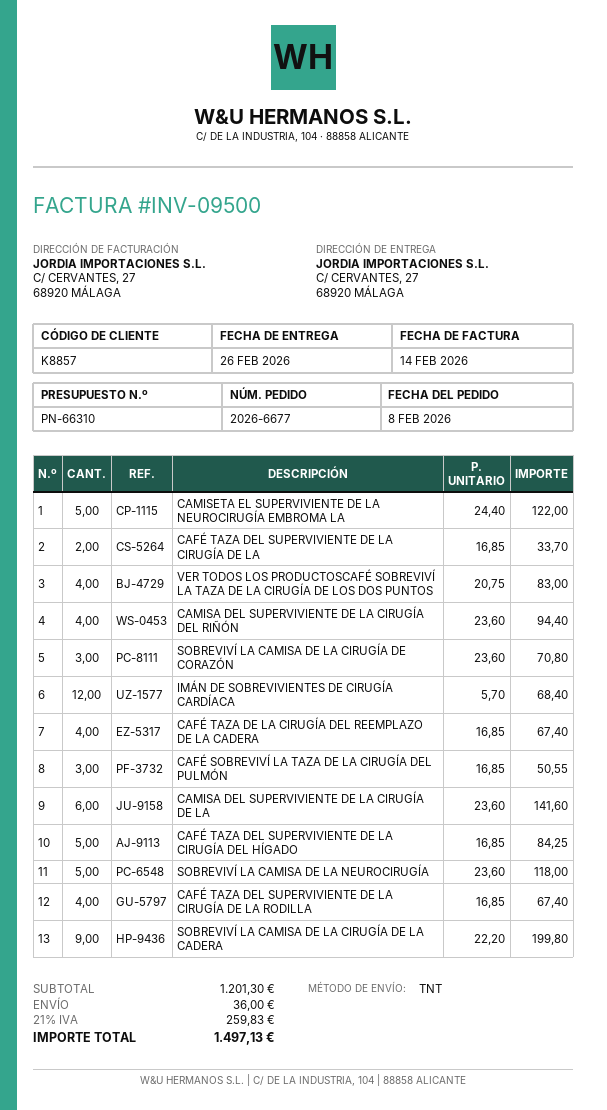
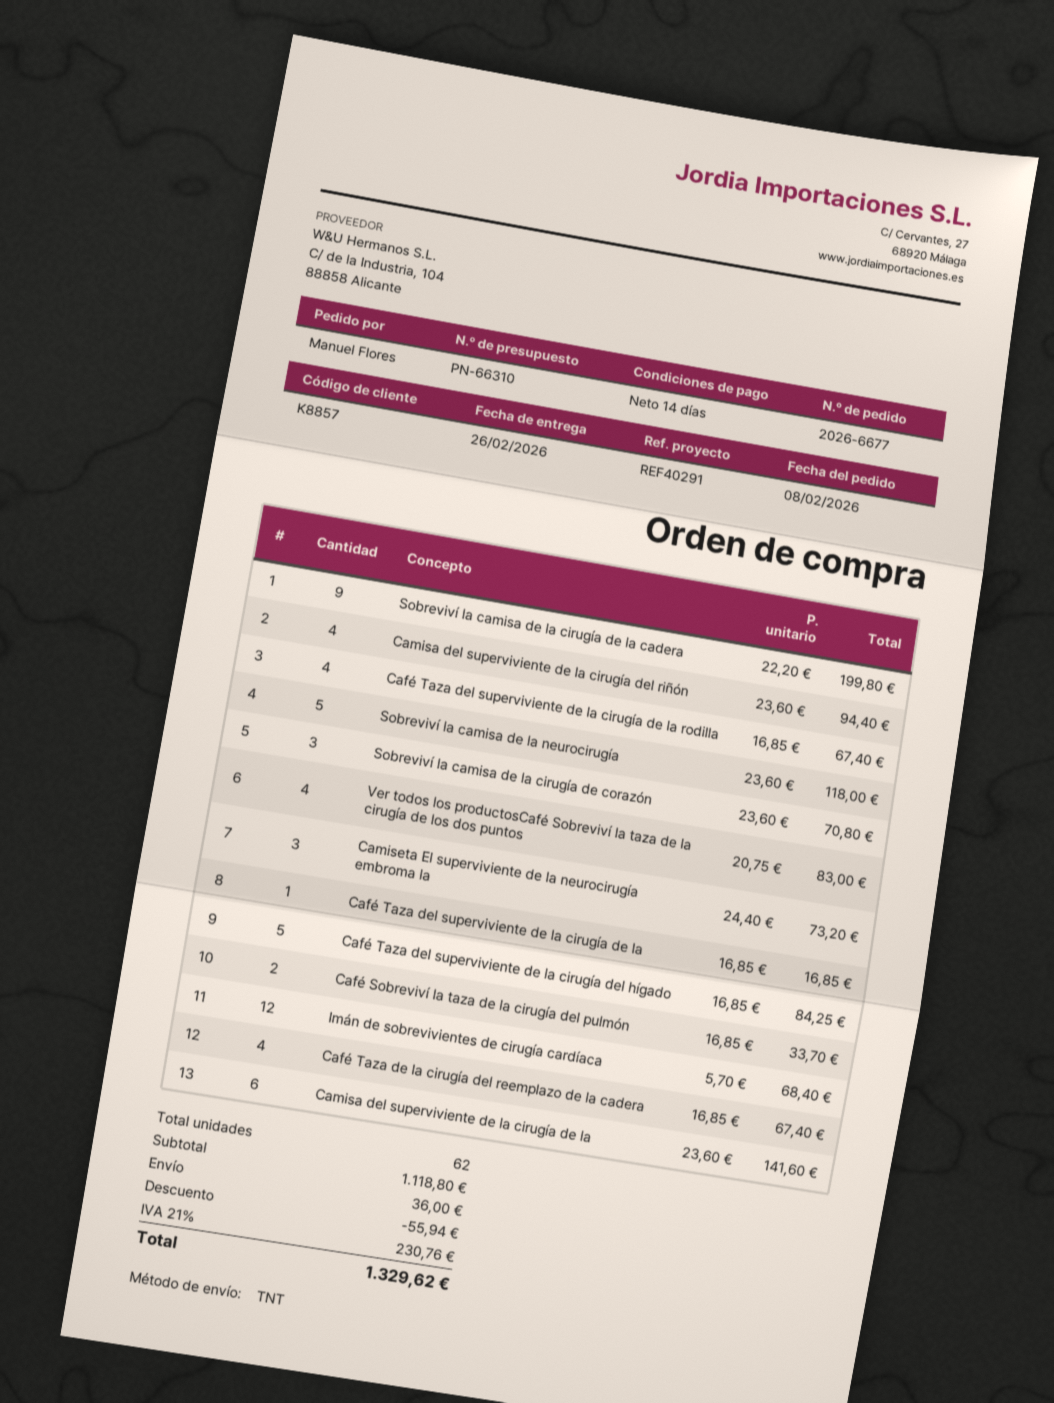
CAMISETA EL SUPERVIVIENTE DE LA NEUROCIRUGÍA EMBROMA LA: 5 x 24.40 = 122.00 -> 3 x 24.40 = 73.20
CAFÉ TAZA DEL SUPERVIVIENTE DE LA CIRUGÍA DE LA: 2 x 16.85 = 33.70 -> 1 x 16.85 = 16.85
CAFÉ SOBREVIVÍ LA TAZA DE LA CIRUGÍA DEL PULMÓN: 3 x 16.85 = 50.55 -> 2 x 16.85 = 33.70
subtotal: 1201.30 -> 1118.80
discount: none -> 55.94
tax: 21% = 259.83 -> 21% = 230.76
total: 1497.13 -> 1329.62

